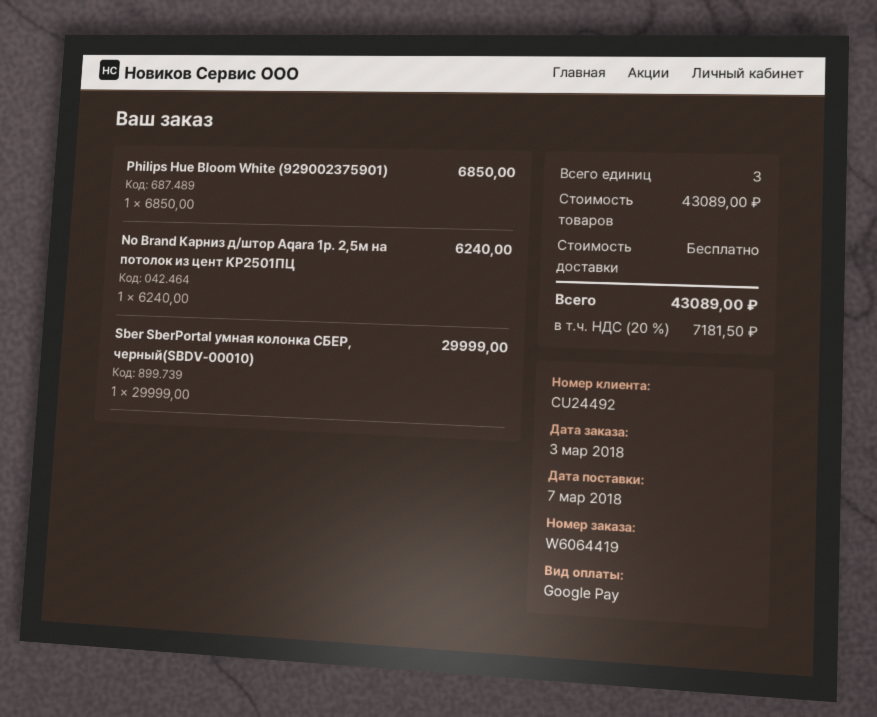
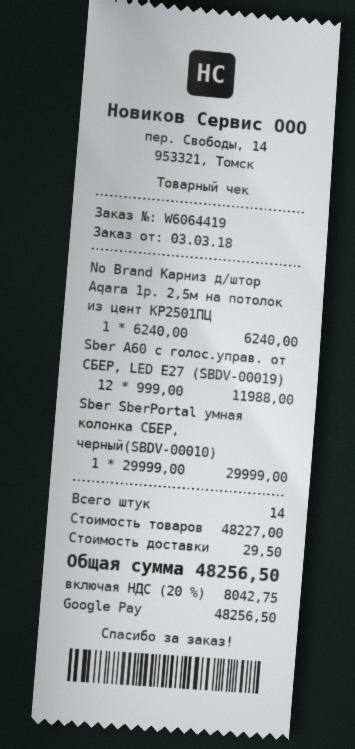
Philips Hue Bloom White (929002375901): 1 x 6850.00 = 6850.00 -> none
Sber A60 с голос.управ. от СБЕР, LED E27 (SBDV-00019): none -> 12 x 999.00 = 11988.00
total quantity: 3 -> 14
subtotal: 43089.00 -> 48227.00
shipping: 0.00 -> 29.50
tax: 20% = 7181.50 -> 20% = 8042.75
total: 43089.00 -> 48256.50

